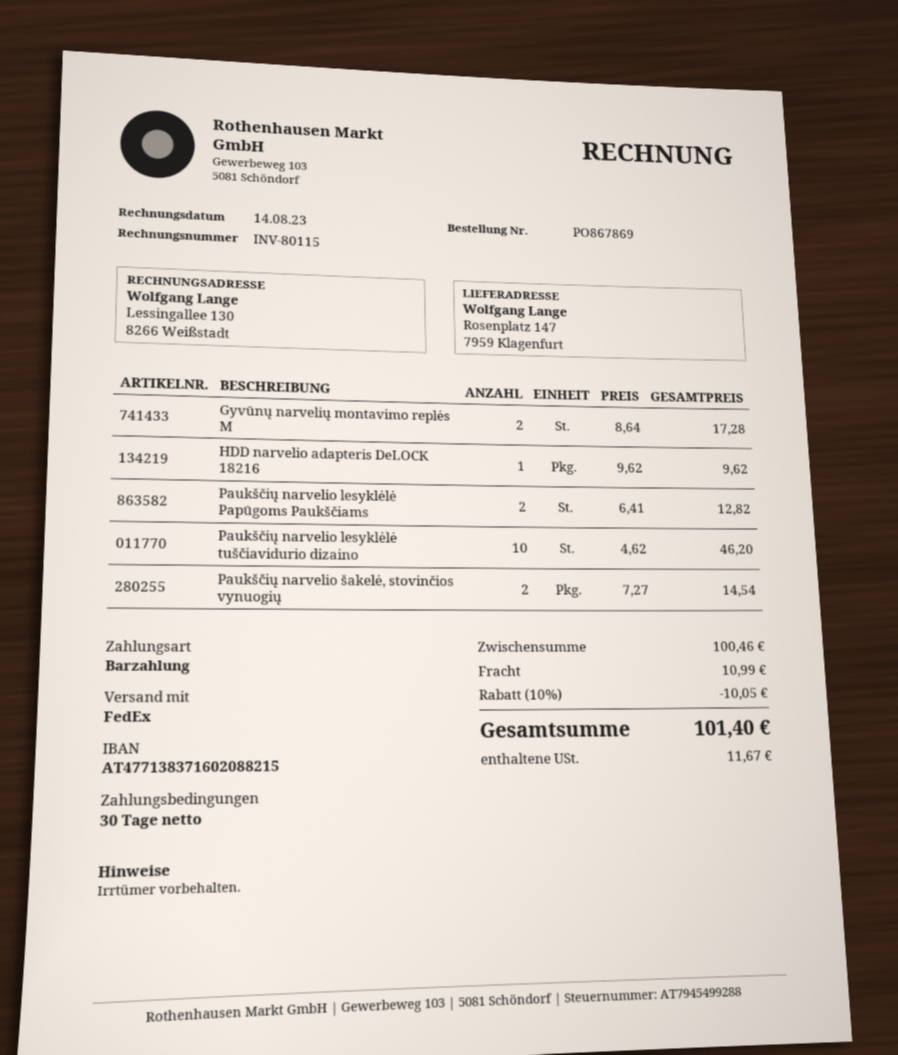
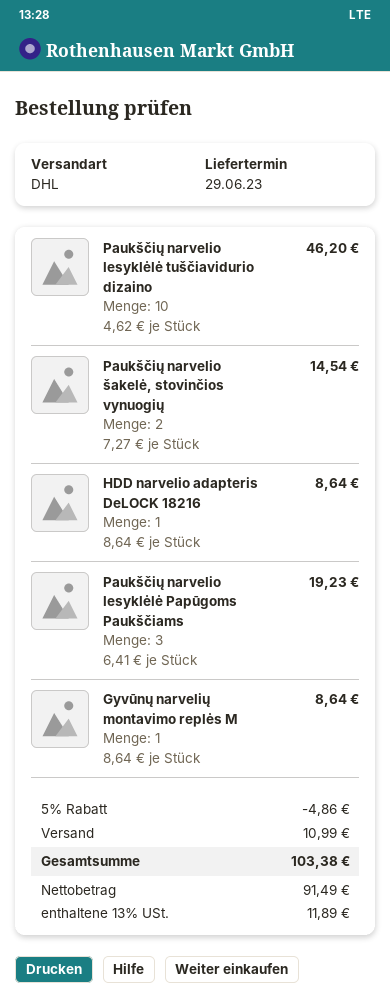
shipping method: FedEx -> DHL
Gyvūnų narvelių montavimo replės M: 2 x 8.64 = 17.28 -> 1 x 8.64 = 8.64
HDD narvelio adapteris DeLOCK 18216: 1 x 9.62 = 9.62 -> 1 x 8.64 = 8.64
Paukščių narvelio lesyklėlė Papūgoms Paukščiams: 2 x 6.41 = 12.82 -> 3 x 6.41 = 19.23
discount: 10% = 10.05 -> 5% = 4.86
tax: 11.67 -> 11.89
total: 101.40 -> 103.38

